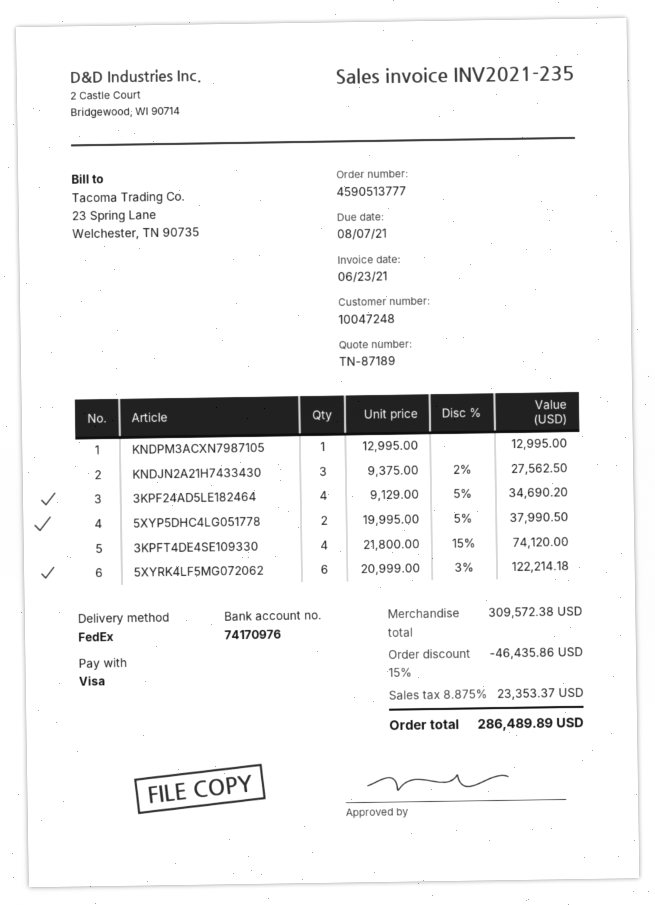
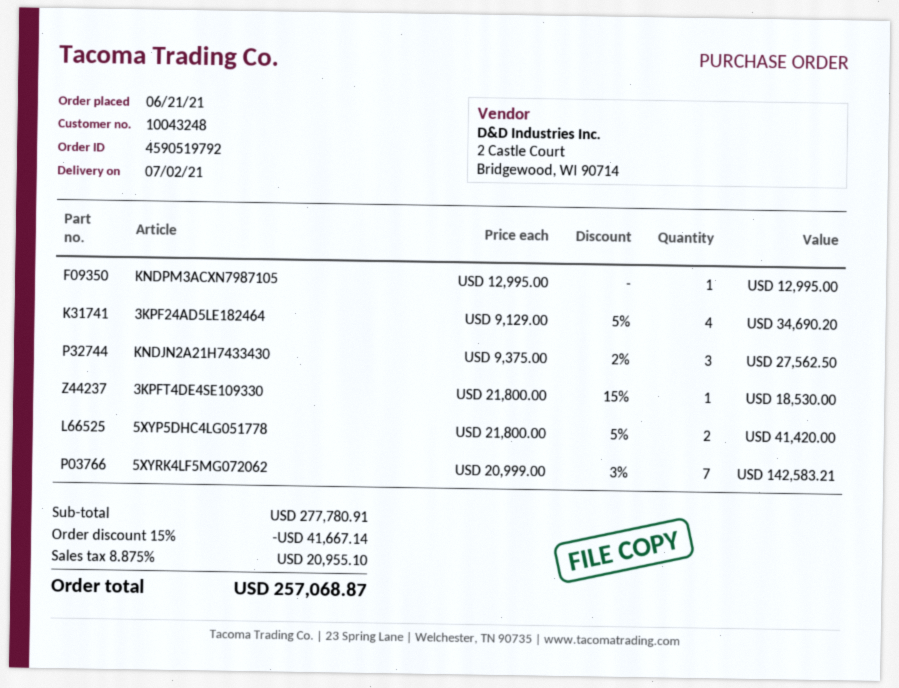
order number: 4590513777 -> 4590519792
customer number: 10047248 -> 10043248
5XYP5DHC4LG051778: 2 x 19995.00 - 5% = 37990.50 -> 2 x 21800.00 - 5% = 41420.00
3KPFT4DE4SE109330: 4 x 21800.00 - 15% = 74120.00 -> 1 x 21800.00 - 15% = 18530.00
5XYRK4LF5MG072062: 6 x 20999.00 - 3% = 122214.18 -> 7 x 20999.00 - 3% = 142583.21
subtotal: 309572.38 -> 277780.91
discount: 15% = 46435.86 -> 15% = 41667.14
tax: 8.875% = 23353.37 -> 8.875% = 20955.10
total: 286489.89 -> 257068.87

